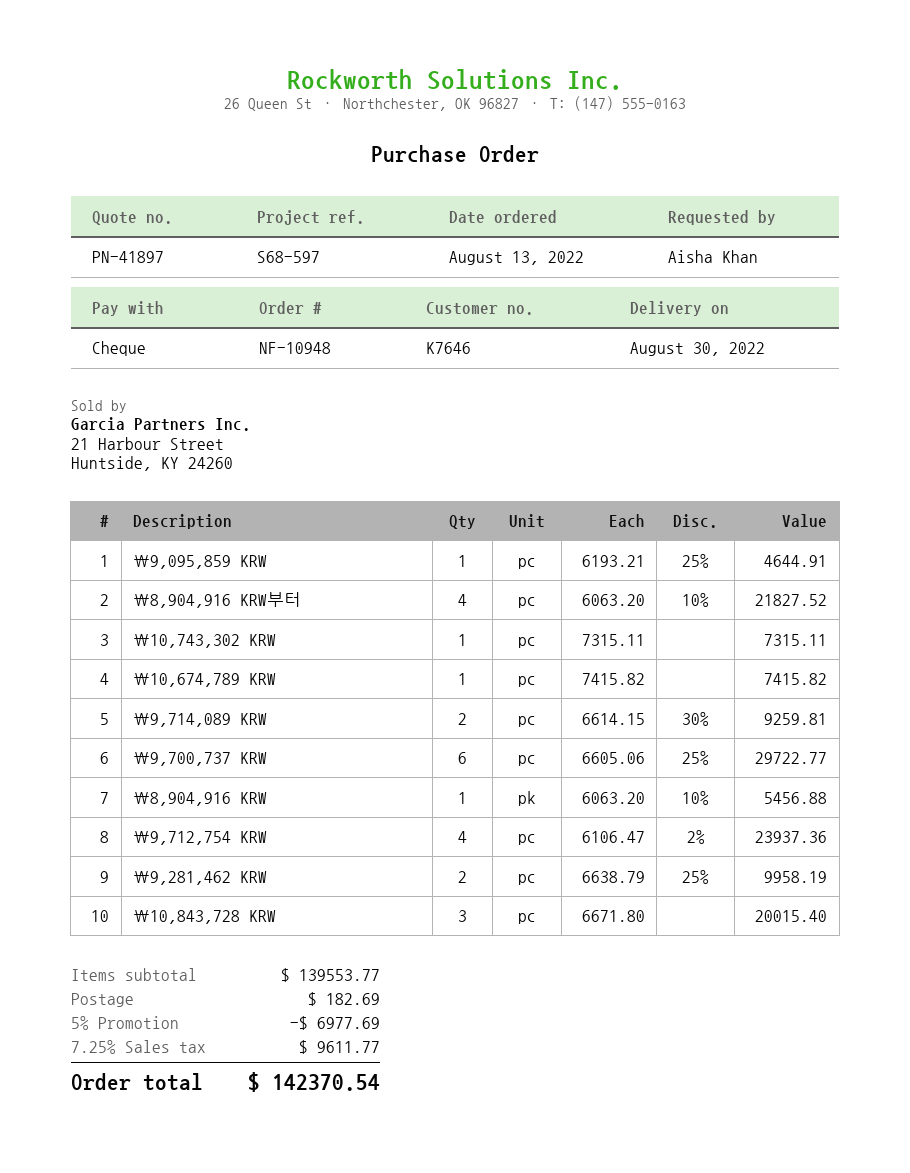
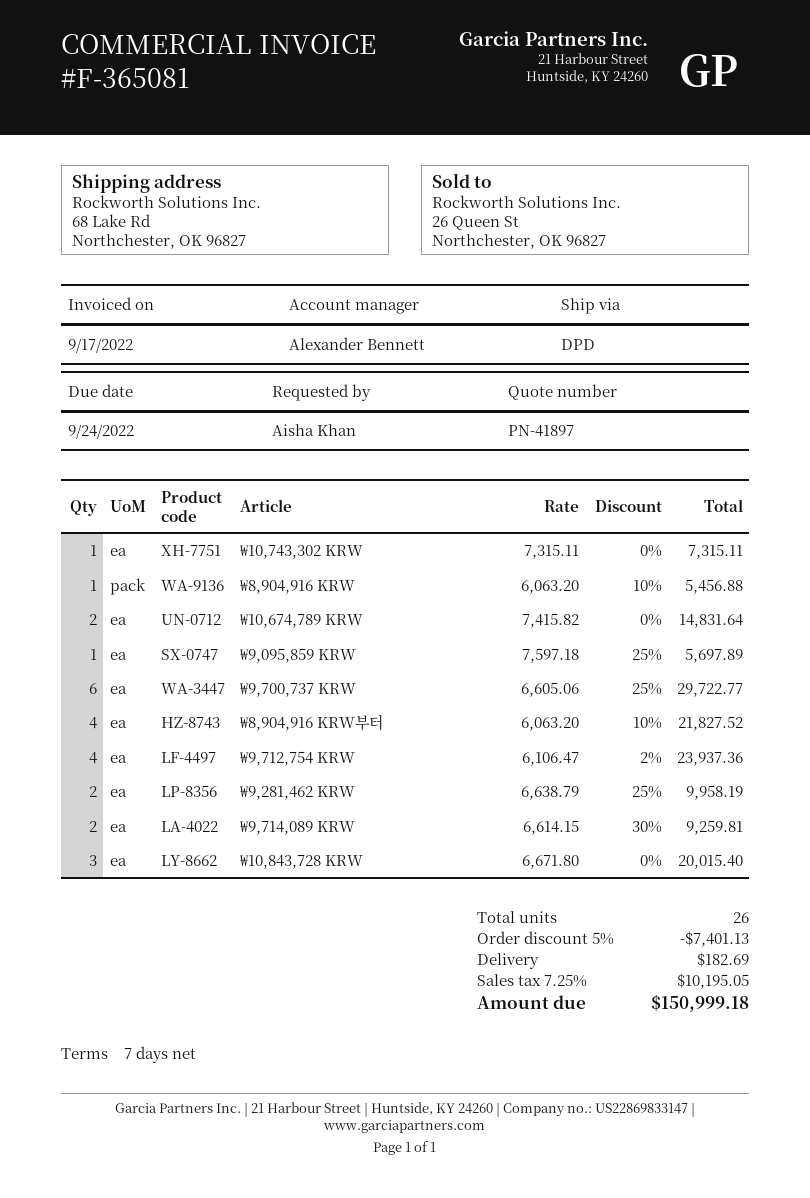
₩9,095,859 KRW: 1 x 6193.21 - 25% = 4644.91 -> 1 x 7597.18 - 25% = 5697.89
₩10,674,789 KRW: 1 x 7415.82 = 7415.82 -> 2 x 7415.82 = 14831.64
discount: 5% = 6977.69 -> 5% = 7401.13
tax: 7.25% = 9611.77 -> 7.25% = 10195.05
total: 142370.54 -> 150999.18

